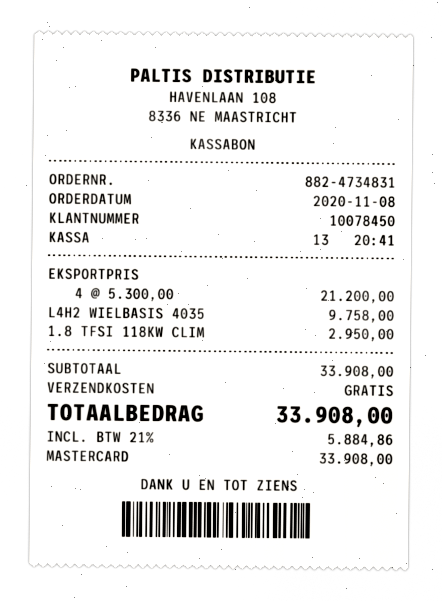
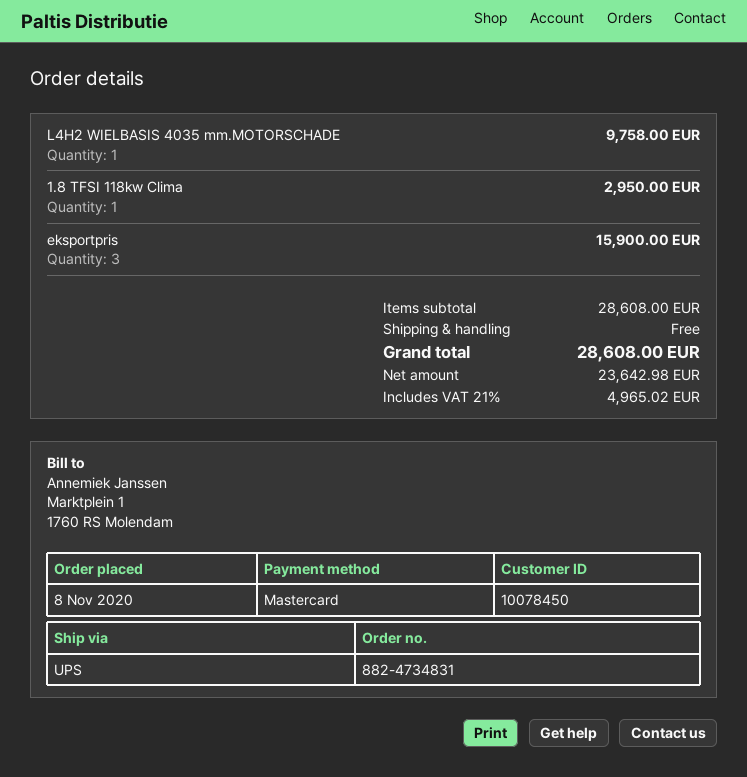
EKSPORTPRIS: 4 for 21200.00 -> 3 for 15900.00
subtotal: 33908.00 -> 28608.00
tax: 21% = 5884.86 -> 21% = 4965.02
total: 33908.00 -> 28608.00

